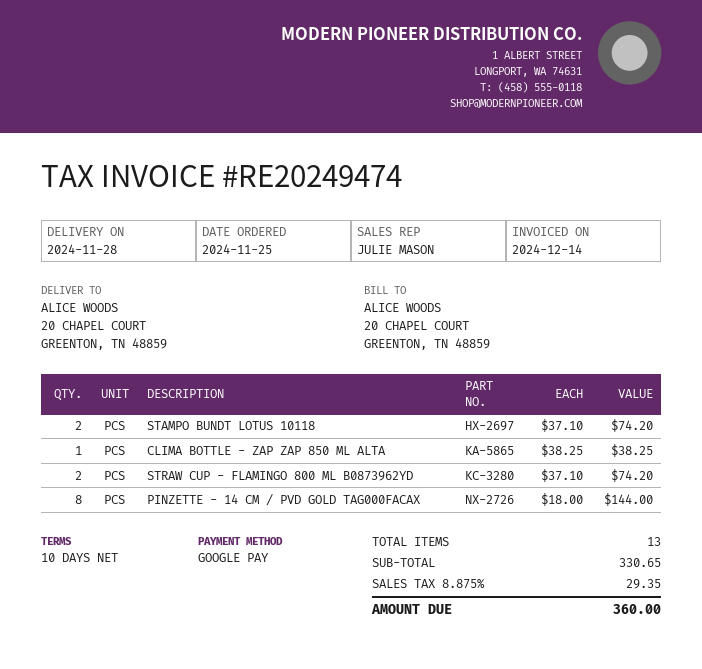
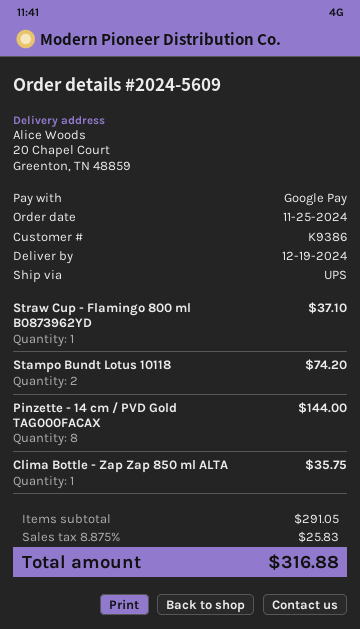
delivery date: 2024-11-28 -> 2024-12-19
CLIMA BOTTLE - ZAP ZAP 850 ML ALTA: 1 for 38.25 -> 1 for 35.75
STRAW CUP - FLAMINGO 800 ML B0873962YD: 2 for 74.20 -> 1 for 37.10
subtotal: 330.65 -> 291.05
tax: 8.875% = 29.35 -> 8.875% = 25.83
total: 360.00 -> 316.88

